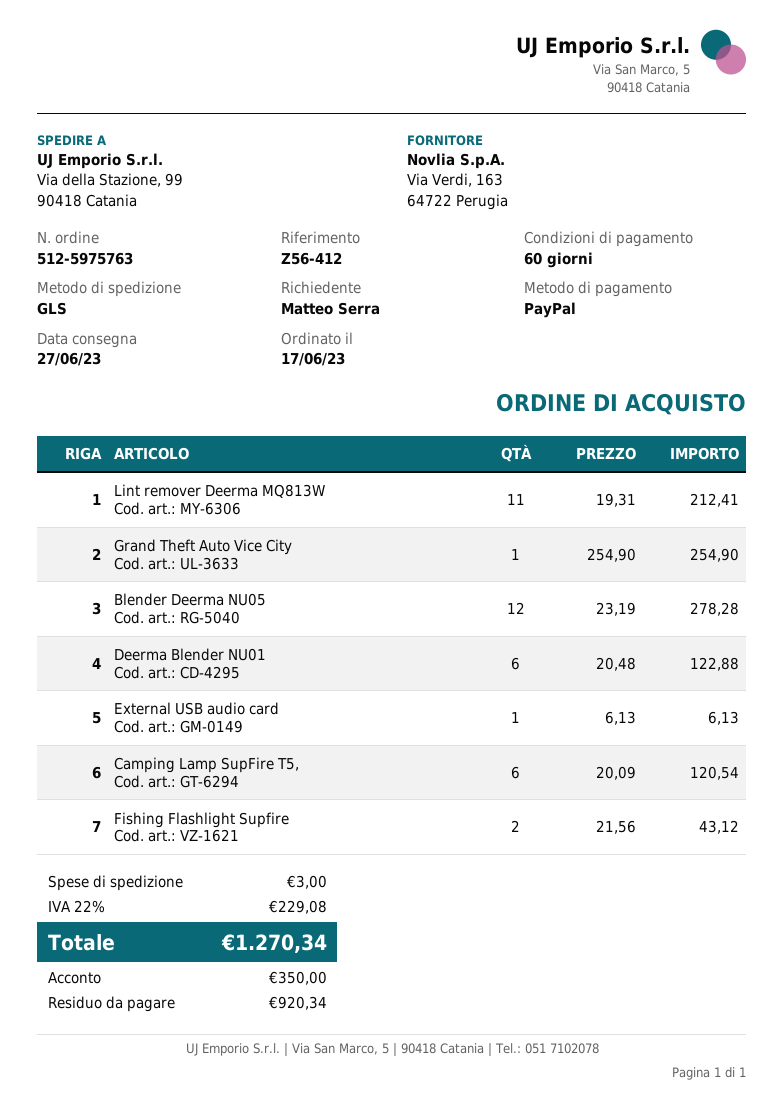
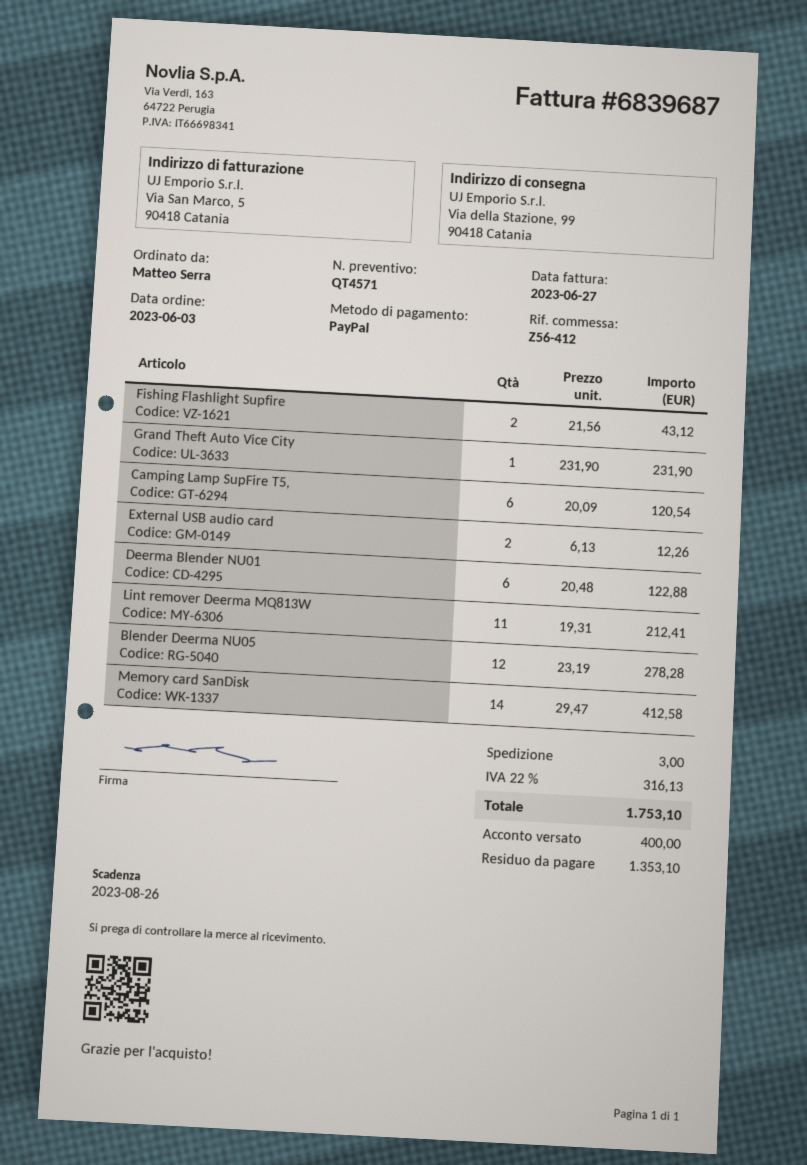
order date: 2023-06-17 -> 2023-06-03
Grand Theft Auto Vice City: 1 x 254.90 = 254.90 -> 1 x 231.90 = 231.90
External USB audio card: 1 x 6.13 = 6.13 -> 2 x 6.13 = 12.26
Memory card SanDisk: none -> 14 x 29.47 = 412.58
tax: 22% = 229.08 -> 22% = 316.13
total: 1270.34 -> 1753.10
deposit: 350.00 -> 400.00
balance: 920.34 -> 1353.10

